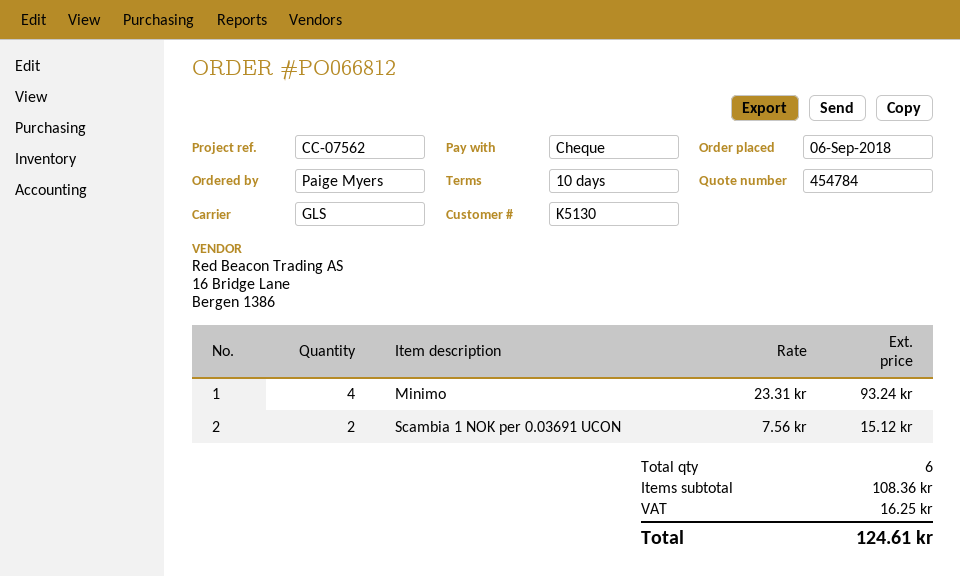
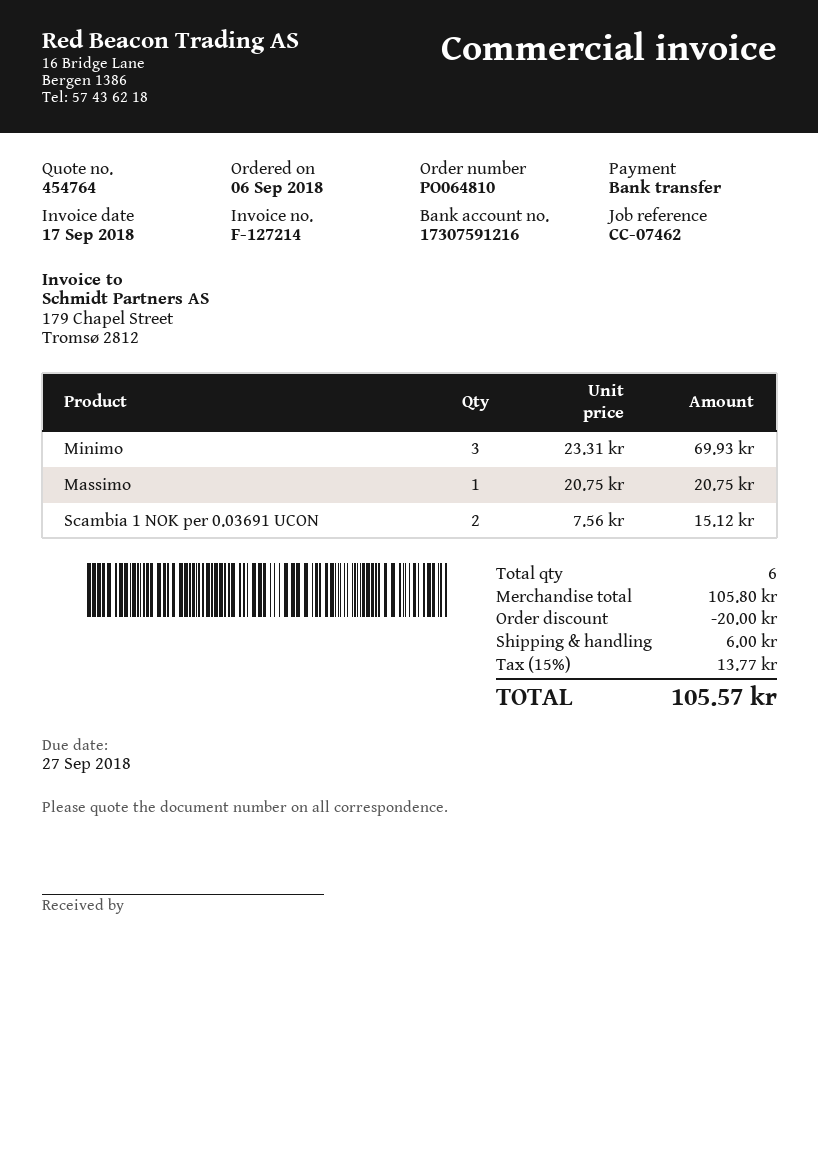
quote number: 454784 -> 454764
order number: PO066812 -> PO064810
reference: CC-07562 -> CC-07462
payment method: cheque -> bank transfer
Minimo: 4 x 23.31 = 93.24 -> 3 x 23.31 = 69.93
Massimo: none -> 1 x 20.75 = 20.75
subtotal: 108.36 -> 105.80
discount: none -> 20.00
shipping: none -> 6.00
tax: 16.25 -> 13.77
total: 124.61 -> 105.57

